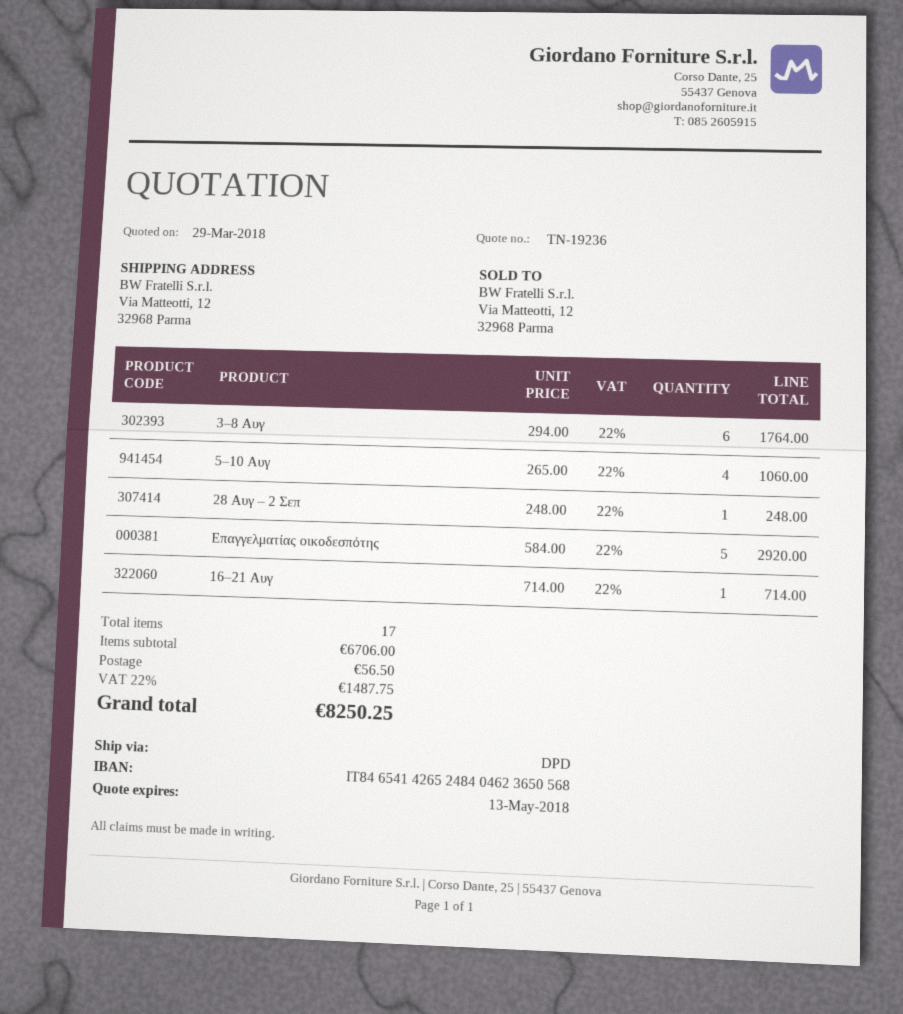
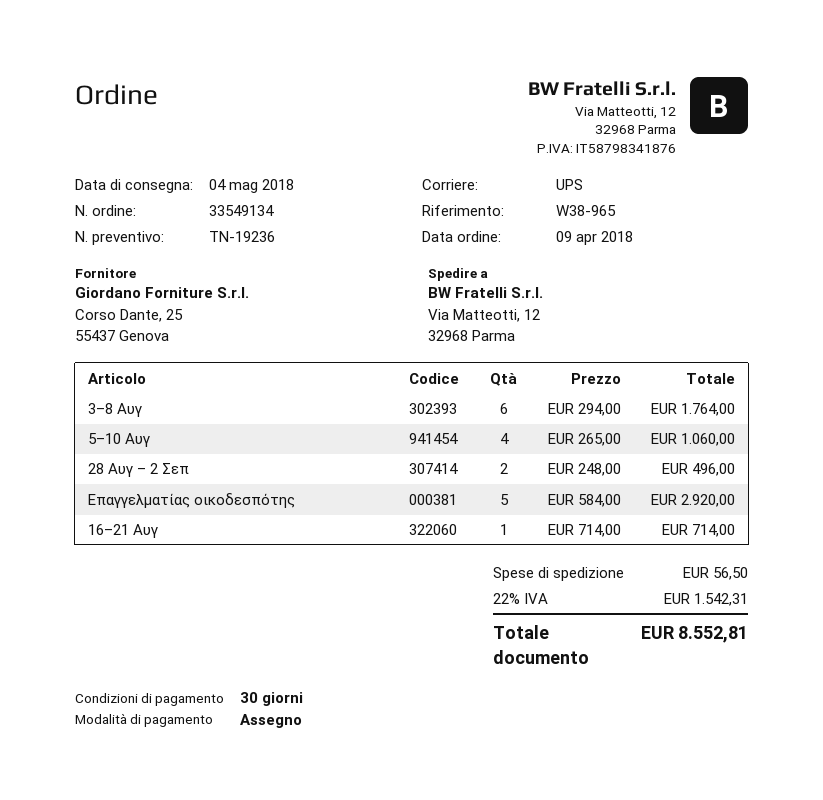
shipping method: DPD -> UPS
28 Αυγ – 2 Σεπ: 1 x 248.00 = 248.00 -> 2 x 248.00 = 496.00
tax: 22% = 1487.75 -> 22% = 1542.31
total: 8250.25 -> 8552.81

